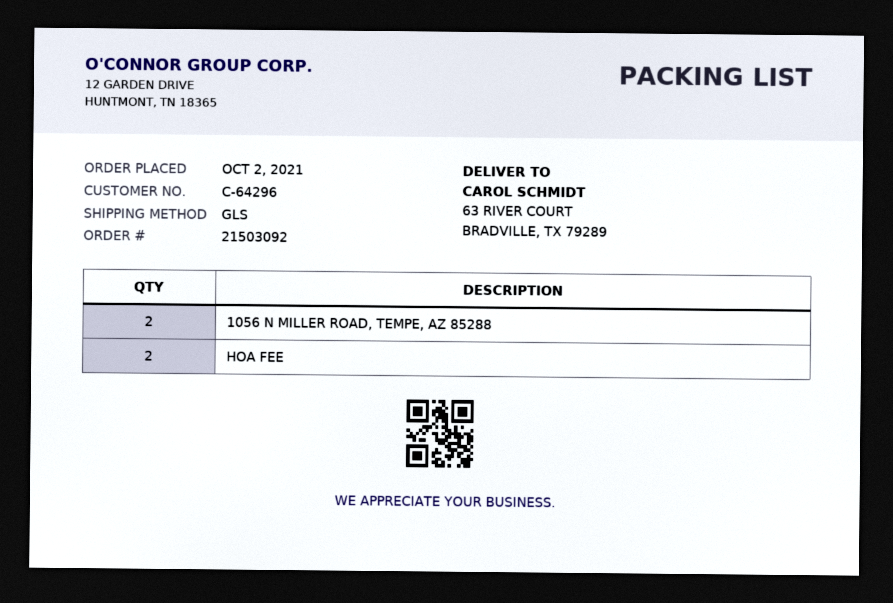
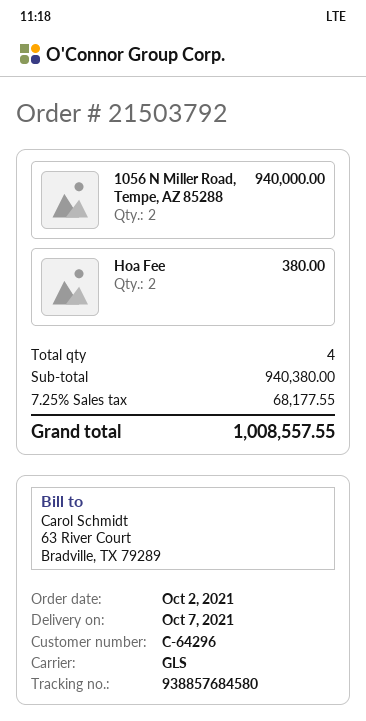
order number: 21503092 -> 21503792

